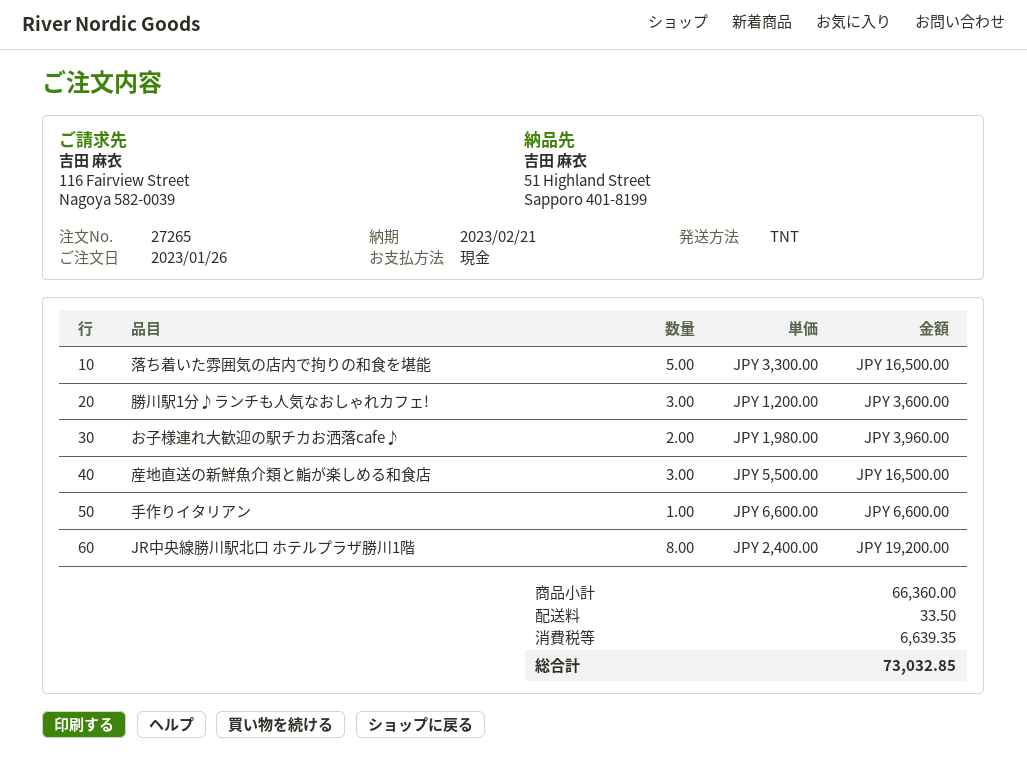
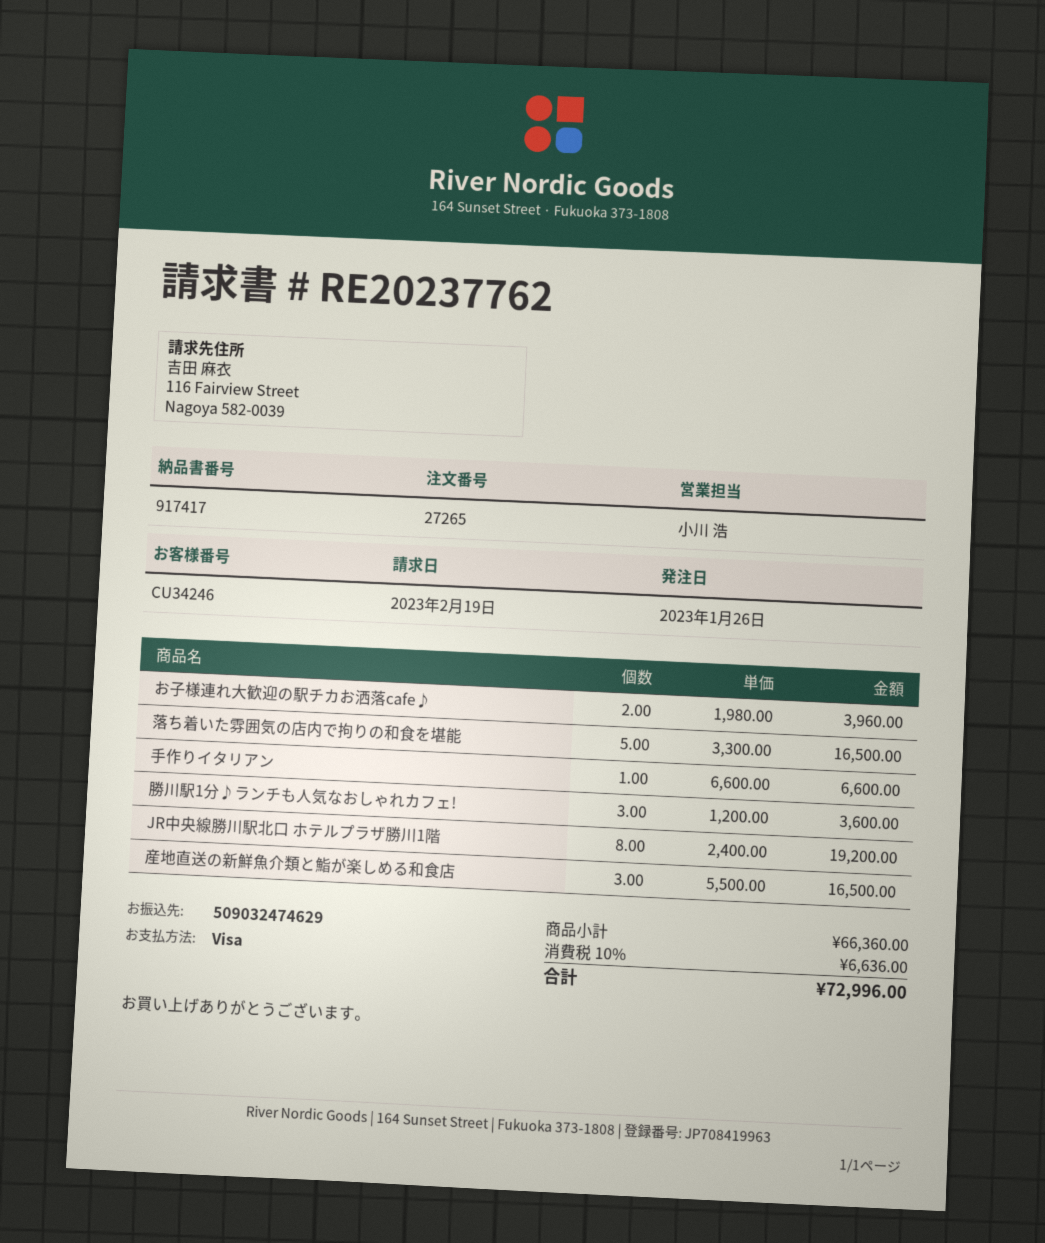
payment method: cash -> Visa
shipping: 33.50 -> none
tax: 6639.35 -> 6636.00
total: 73032.85 -> 72996.00

